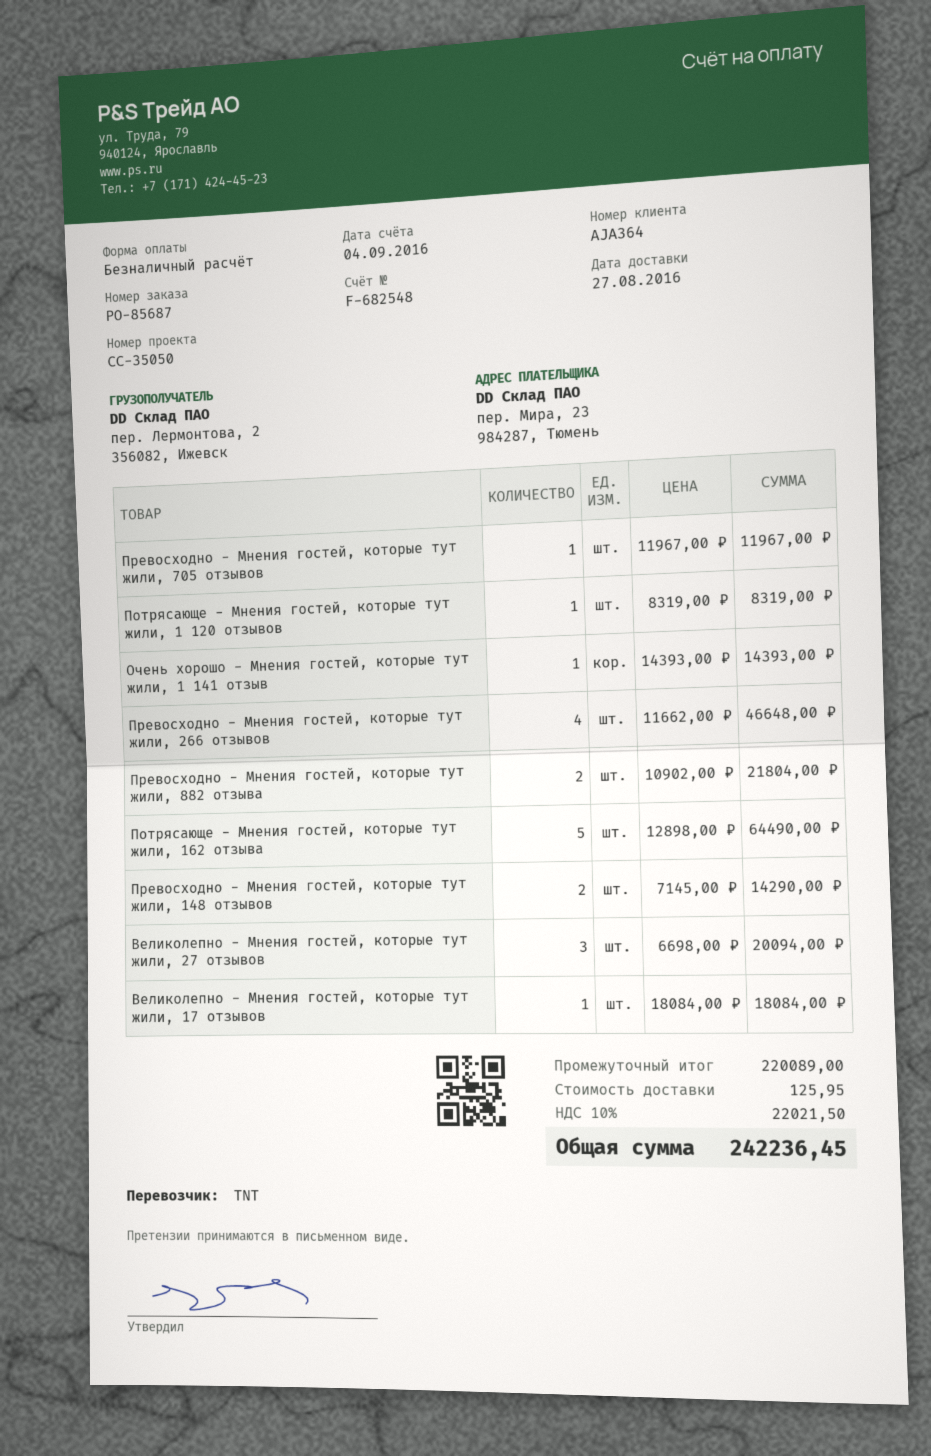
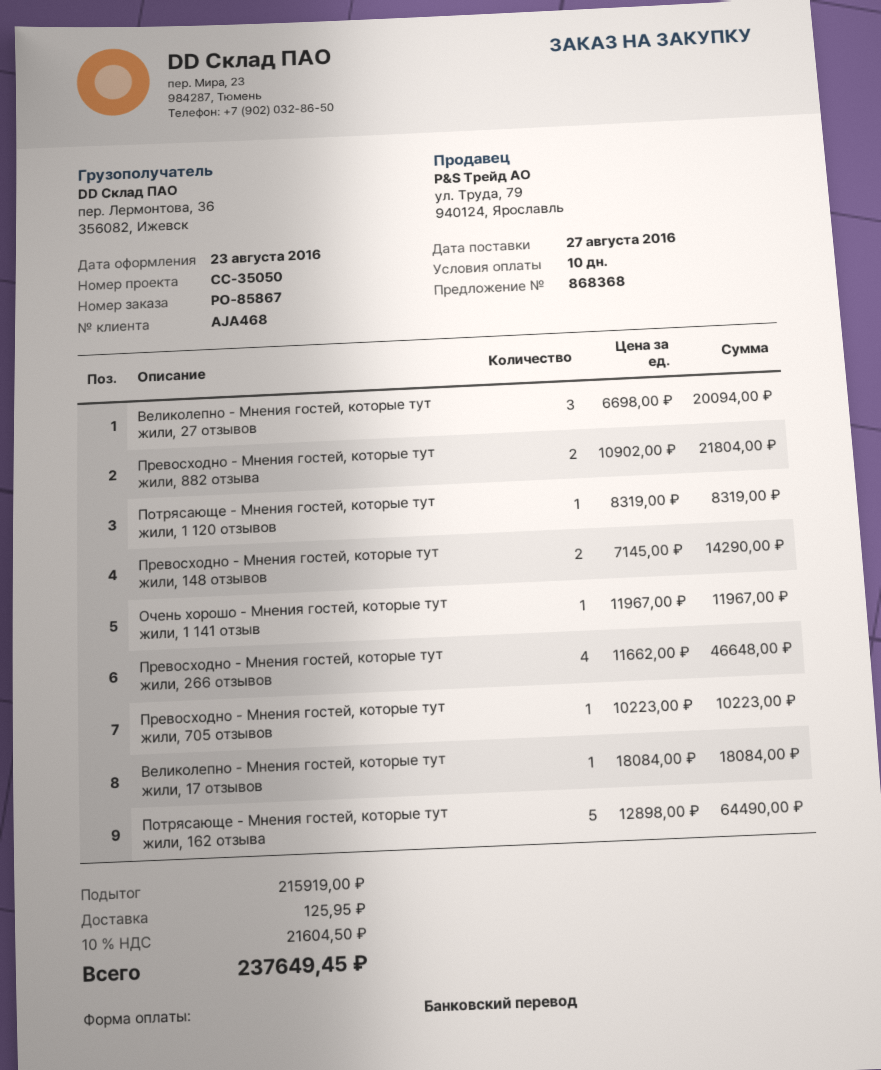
order number: PO-85687 -> PO-85867
customer number: AJA364 -> AJA468
ship to: пер. Лермонтова, 2, 356082, Ижевск -> пер. Лермонтова, 36, 356082, Ижевск
Превосходно - Мнения гостей, которые тут жили, 705 отзывов: 1 x 11967.00 = 11967.00 -> 1 x 10223.00 = 10223.00
Очень хорошо - Мнения гостей, которые тут жили, 1 141 отзыв: 1 x 14393.00 = 14393.00 -> 1 x 11967.00 = 11967.00
subtotal: 220089.00 -> 215919.00
tax: 10% = 22021.50 -> 10% = 21604.50
total: 242236.45 -> 237649.45

